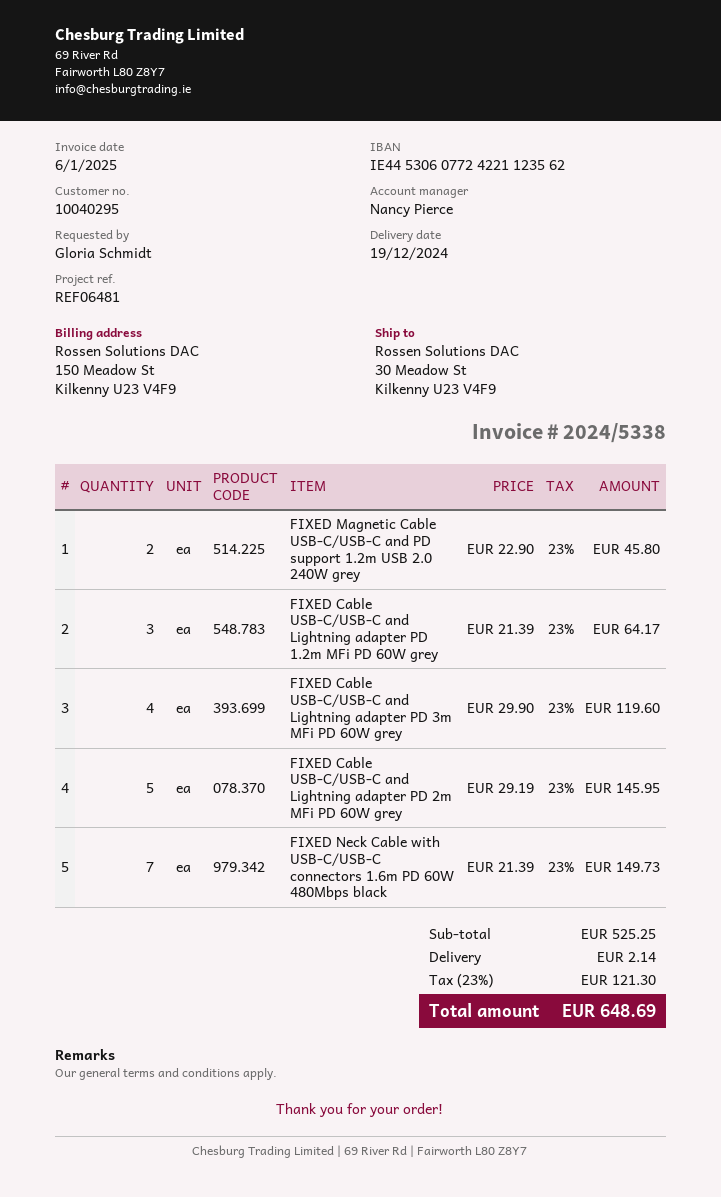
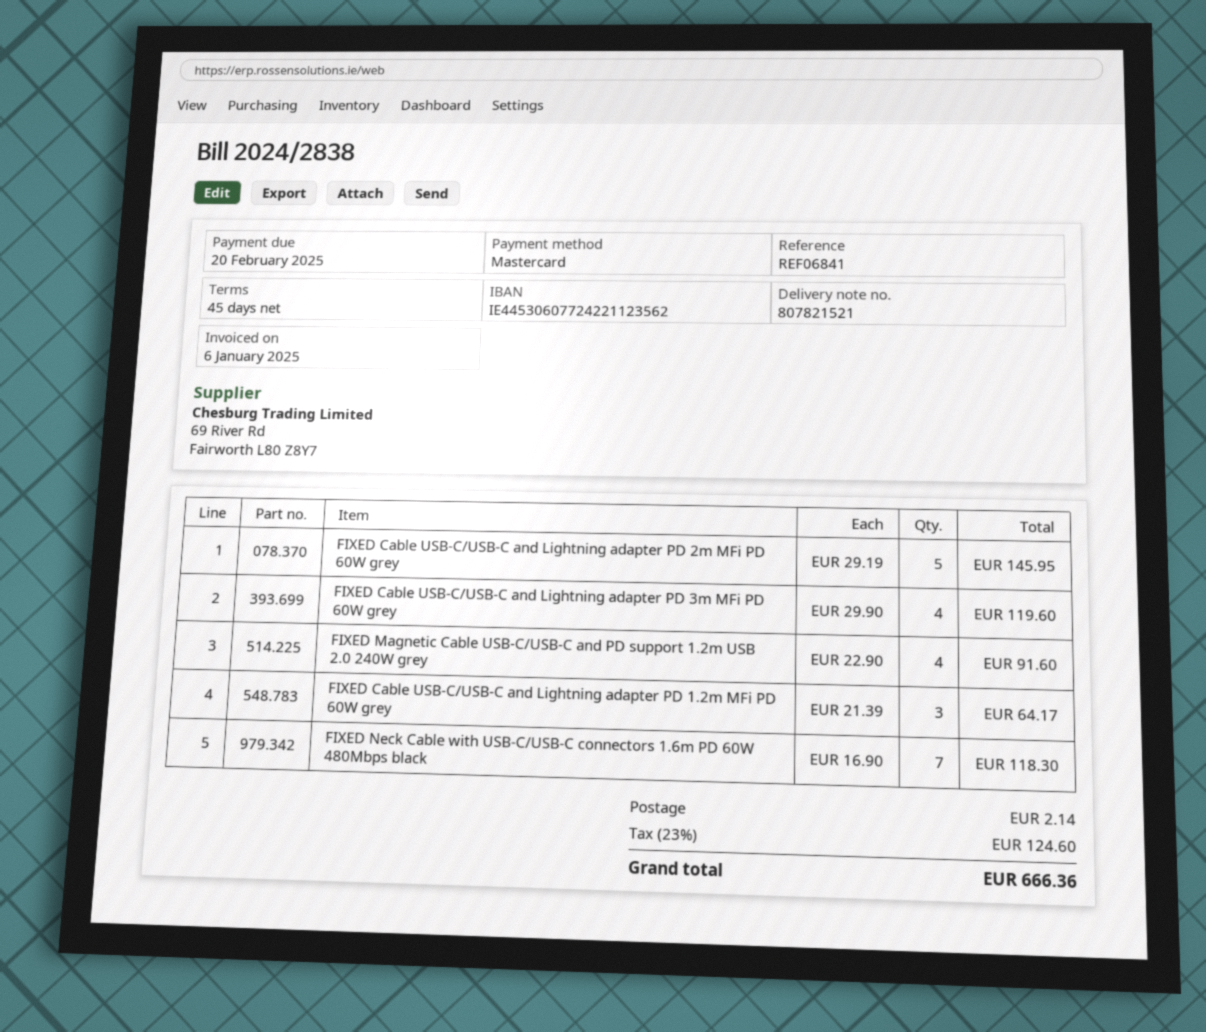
invoice number: 2024/5338 -> 2024/2838
reference: REF06481 -> REF06841
FIXED Magnetic Cable USB-C/USB-C and PD support 1.2m USB 2.0 240W grey: 2 x 22.90 = 45.80 -> 4 x 22.90 = 91.60
FIXED Neck Cable with USB-C/USB-C connectors 1.6m PD 60W 480Mbps black: 7 x 21.39 = 149.73 -> 7 x 16.90 = 118.30
tax: 23% = 121.30 -> 23% = 124.60
total: 648.69 -> 666.36

